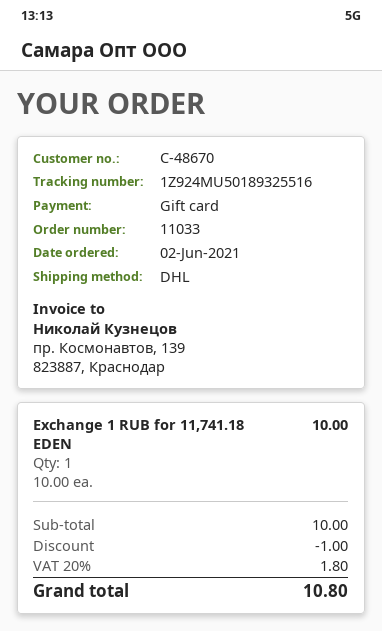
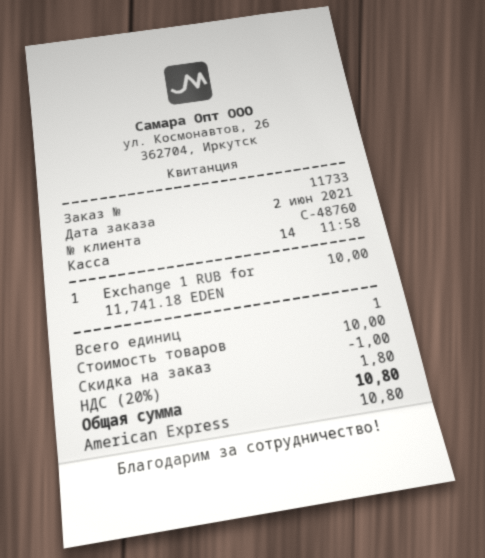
order number: 11033 -> 11733
customer number: C-48670 -> C-48760
payment method: gift card -> American Express

